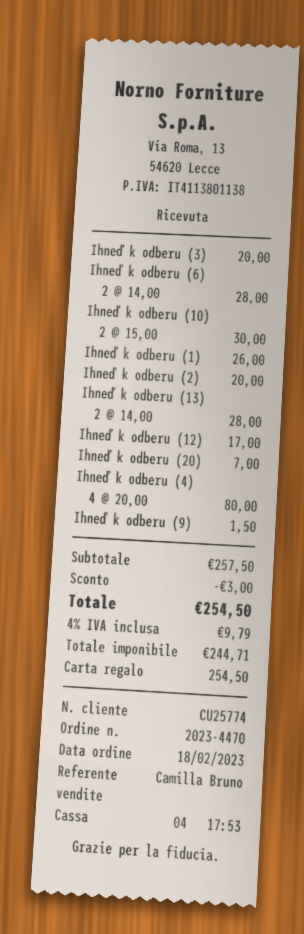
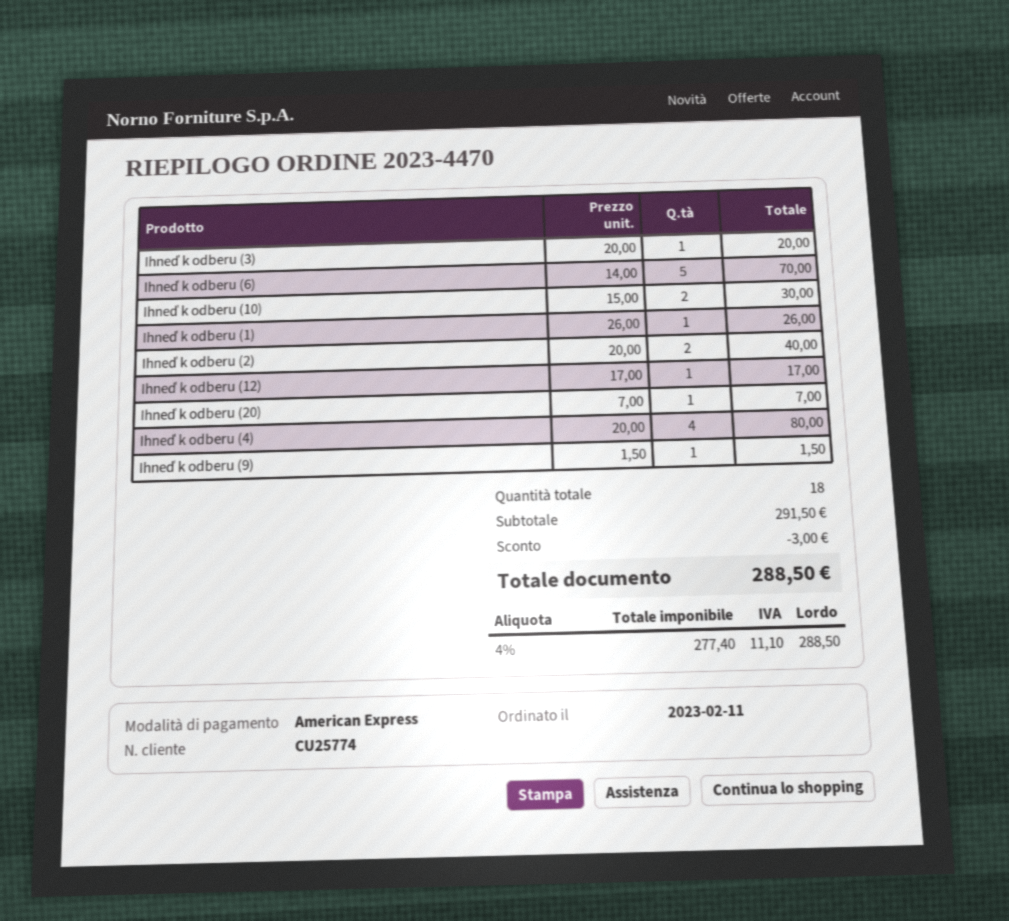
order date: 2023-02-18 -> 2023-02-11
payment method: gift card -> American Express
Ihneď k odberu (6): 2 x 14.00 = 28.00 -> 5 x 14.00 = 70.00
Ihneď k odberu (2): 1 x 20.00 = 20.00 -> 2 x 20.00 = 40.00
Ihneď k odberu (13): 2 x 14.00 = 28.00 -> none
subtotal: 257.50 -> 291.50
net: 244.71 -> 277.40
tax: 4% = 9.79 -> 4% = 11.10
total: 254.50 -> 288.50

